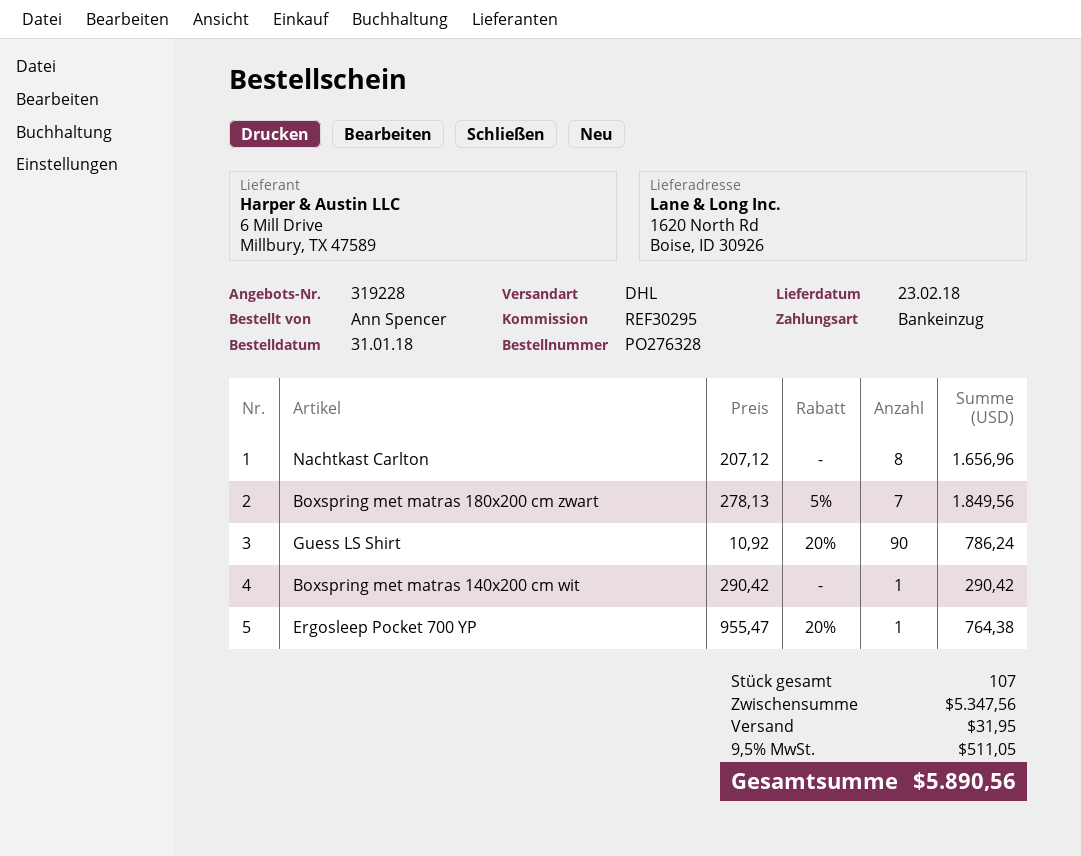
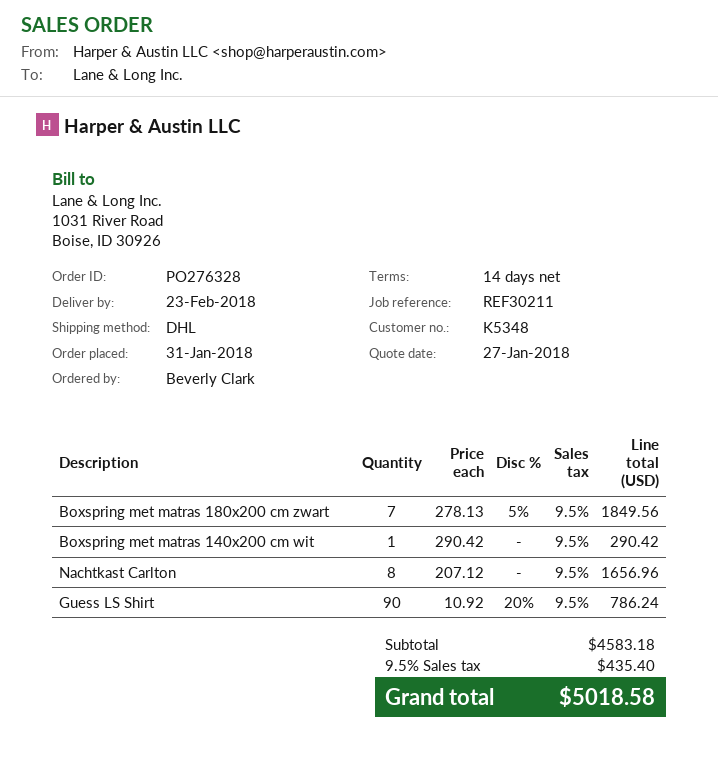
reference: REF30295 -> REF30211
ordered by: Ann Spencer -> Beverly Clark
Ergosleep Pocket 700 YP: 1 x 955.47 - 20% = 764.38 -> none
subtotal: 5347.56 -> 4583.18
shipping: 31.95 -> none
tax: 9.5% = 511.05 -> 9.5% = 435.40
total: 5890.56 -> 5018.58

